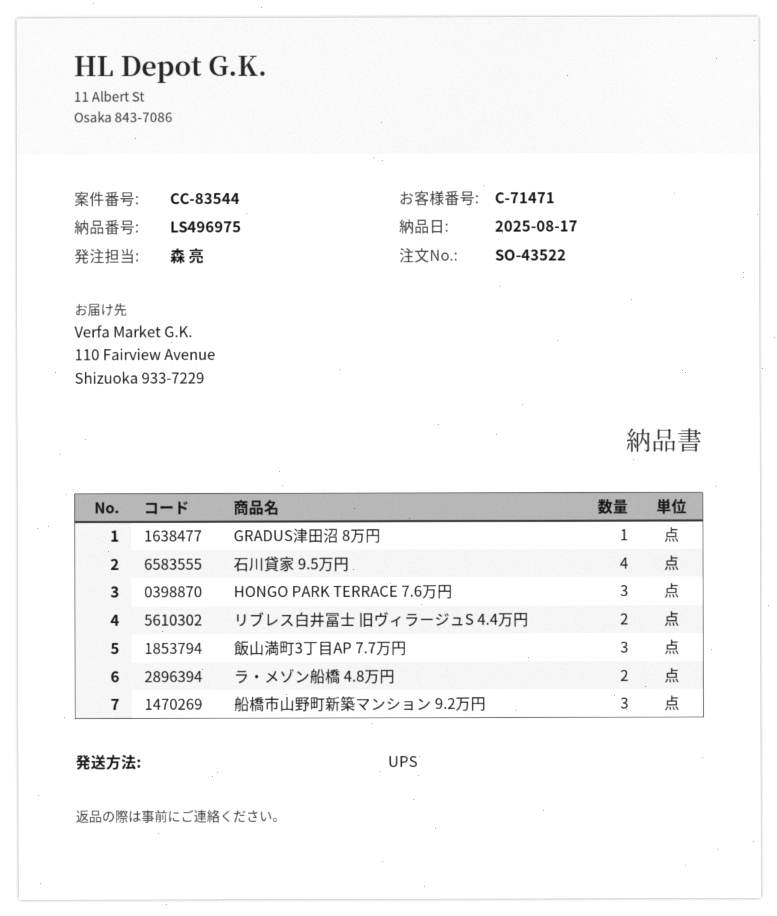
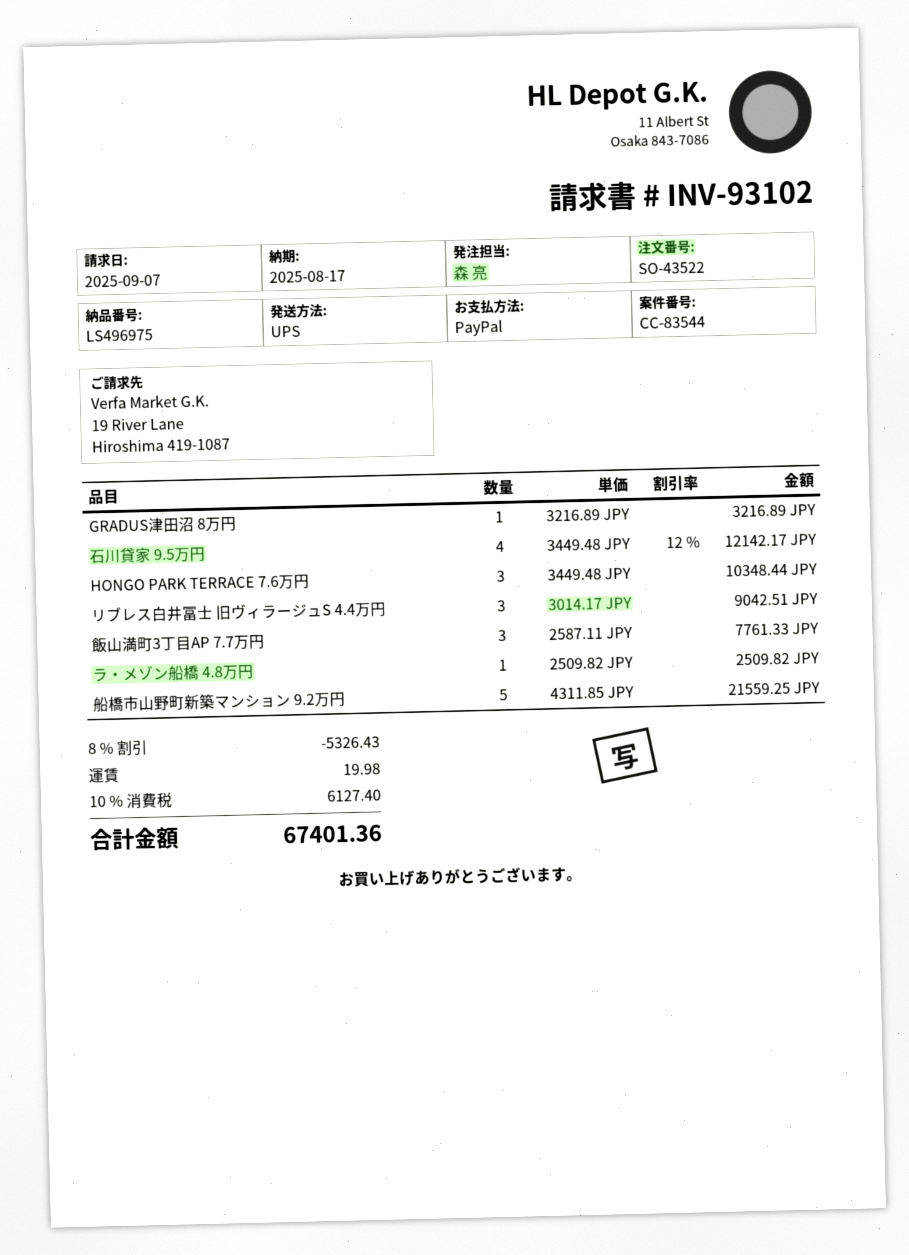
リブレス白井冨士 旧ヴィラージュS 4.4万円: 2 -> 3
ラ・メゾン船橋 4.8万円: 2 -> 1
船橋市山野町新築マンション 9.2万円: 3 -> 5

